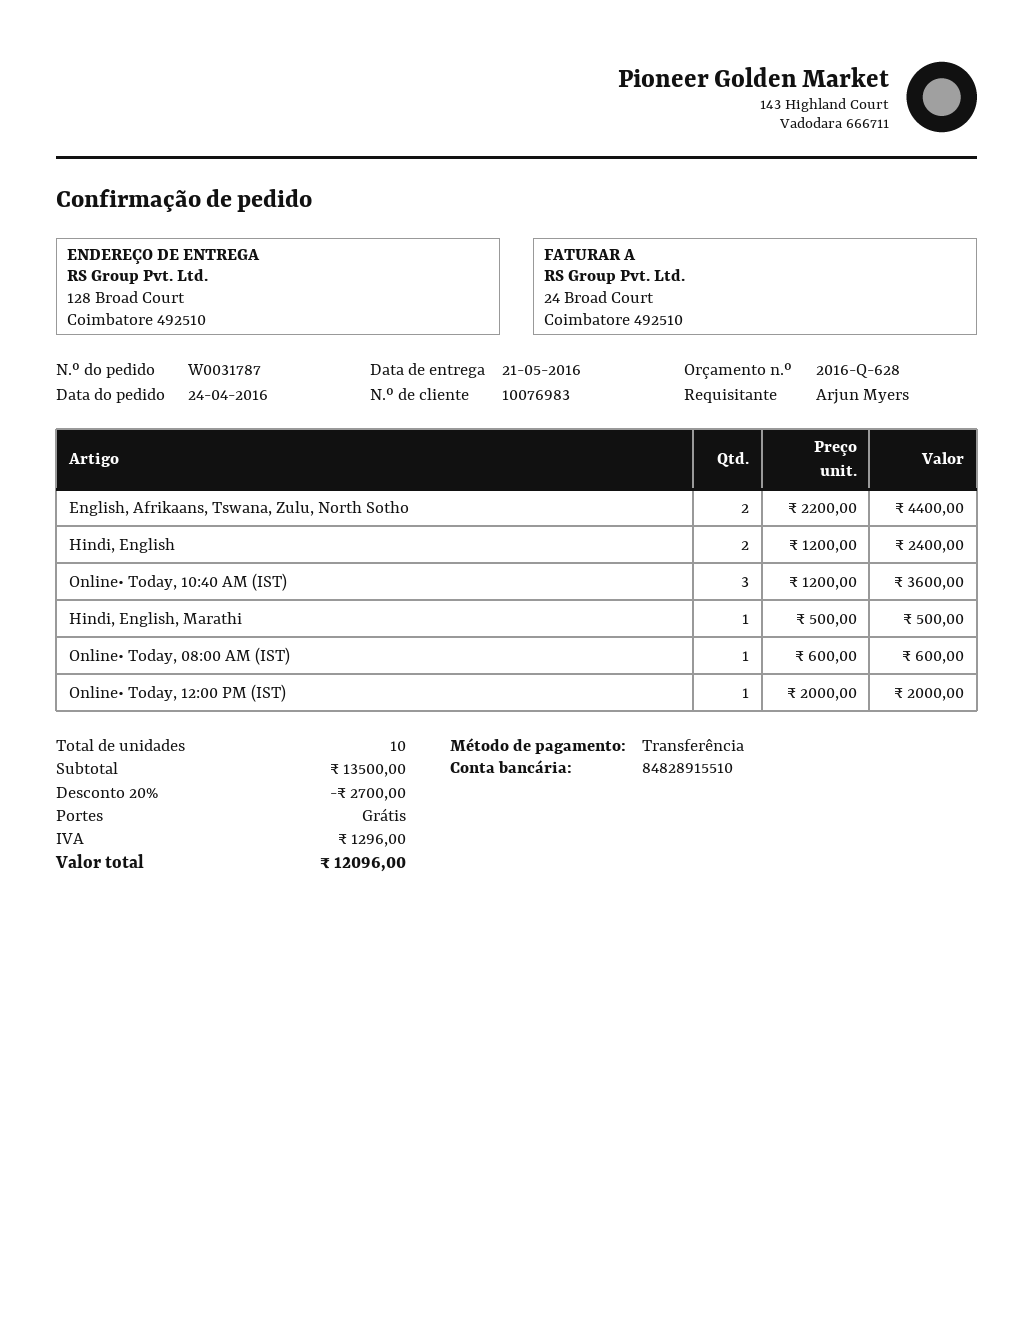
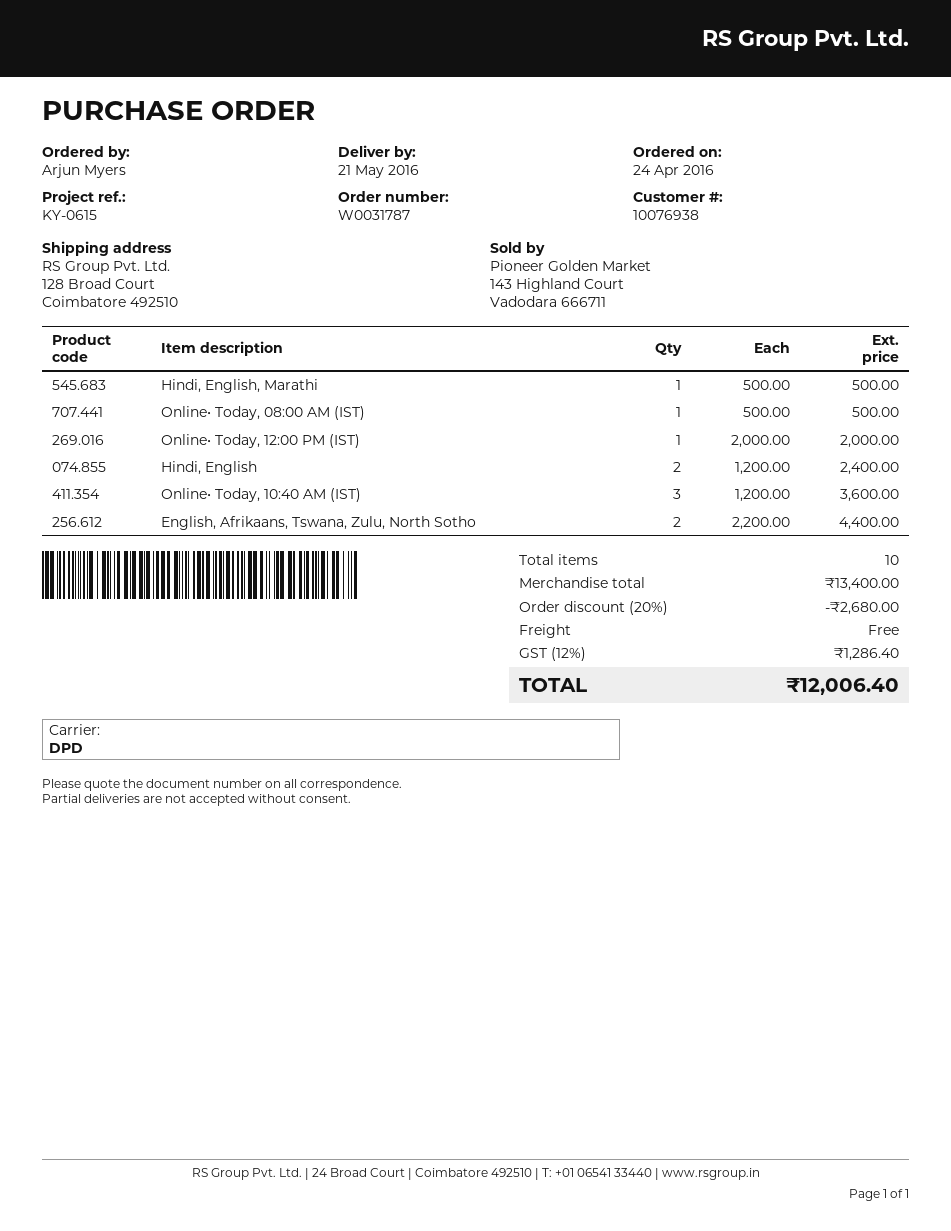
customer number: 10076983 -> 10076938
Online• Today, 08:00 AM (IST): 1 x 600.00 = 600.00 -> 1 x 500.00 = 500.00
subtotal: 13500.00 -> 13400.00
discount: 20% = 2700.00 -> 20% = 2680.00
tax: 1296.00 -> 1286.40
total: 12096.00 -> 12006.40

